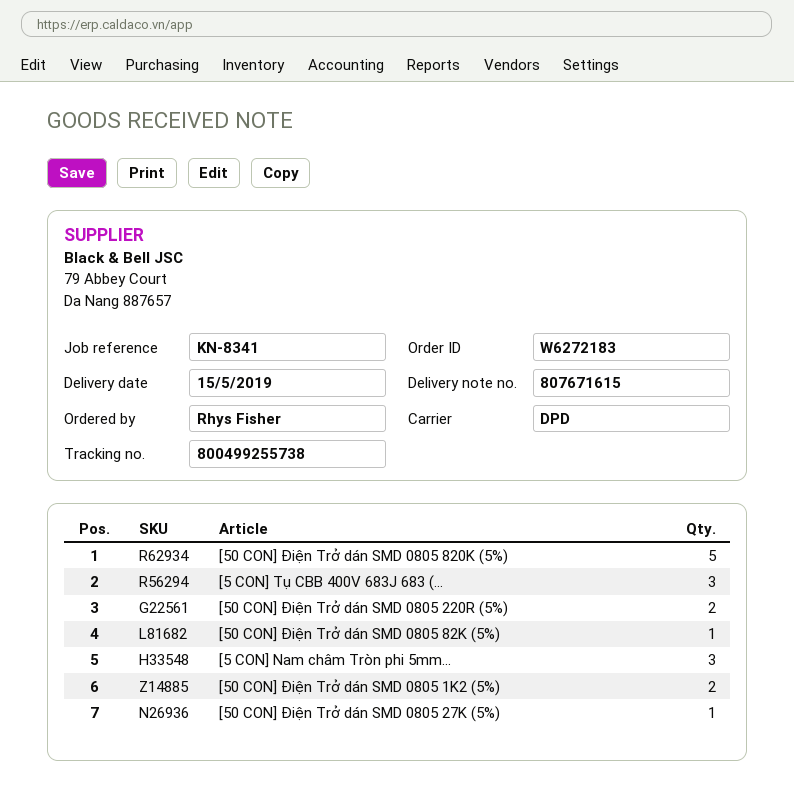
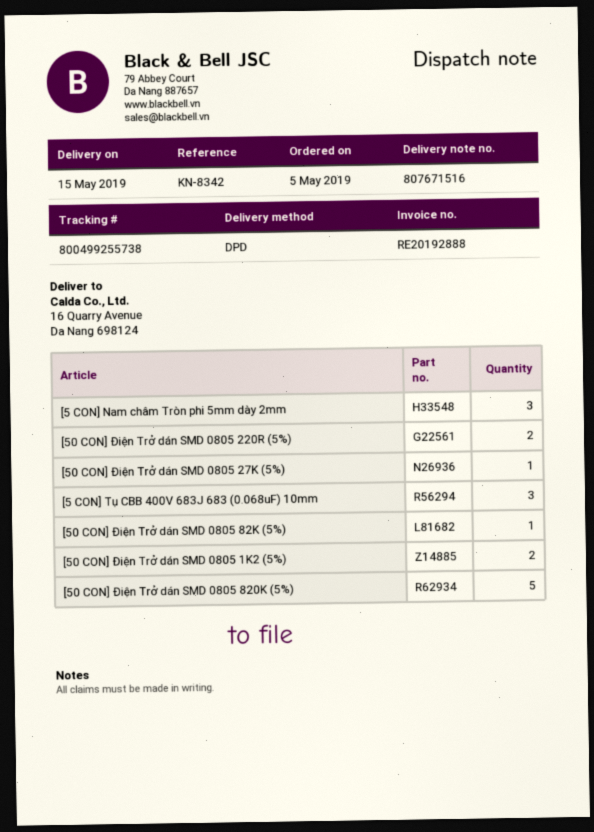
delivery note number: 807671615 -> 807671516
reference: KN-8341 -> KN-8342

